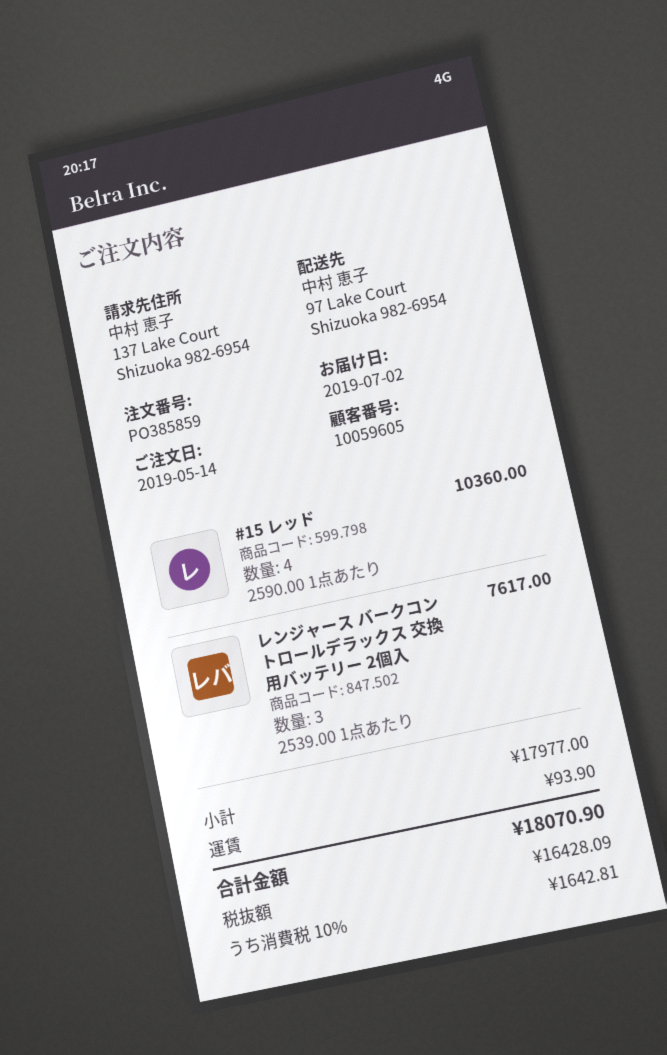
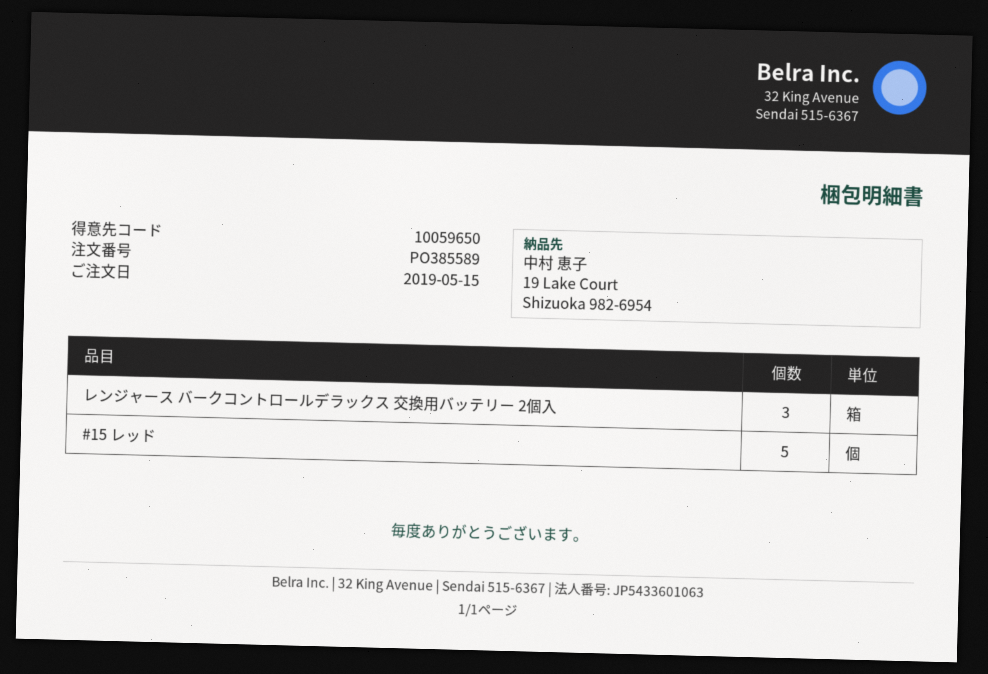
order number: PO385859 -> PO385589
order date: 2019-05-14 -> 2019-05-15
customer number: 10059605 -> 10059650
ship to: 97 Lake Court, Shizuoka 982-6954 -> 19 Lake Court, Shizuoka 982-6954
#15 レッド: 4 -> 5

